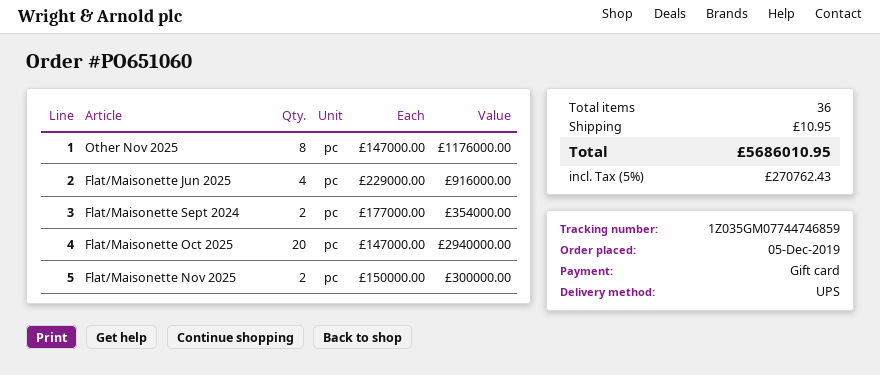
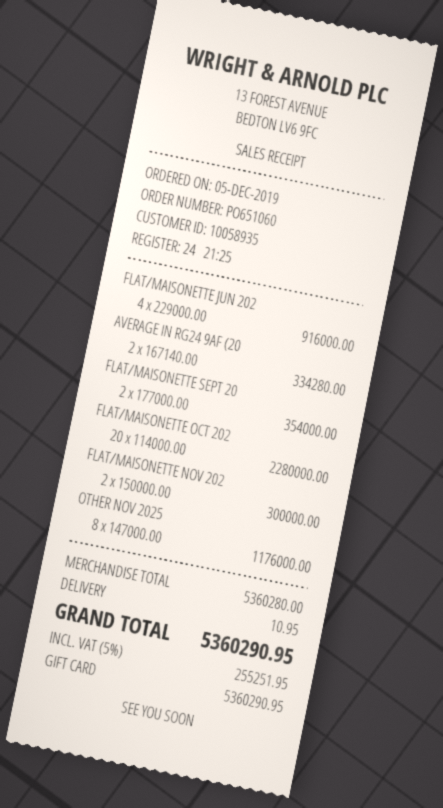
Flat/Maisonette Oct 2025: 20 x 147000.00 = 2940000.00 -> 20 x 114000.00 = 2280000.00
AVERAGE IN RG24 9AF (20: none -> 2 x 167140.00 = 334280.00
tax: 5% = 270762.43 -> 5% = 255251.95
total: 5686010.95 -> 5360290.95

